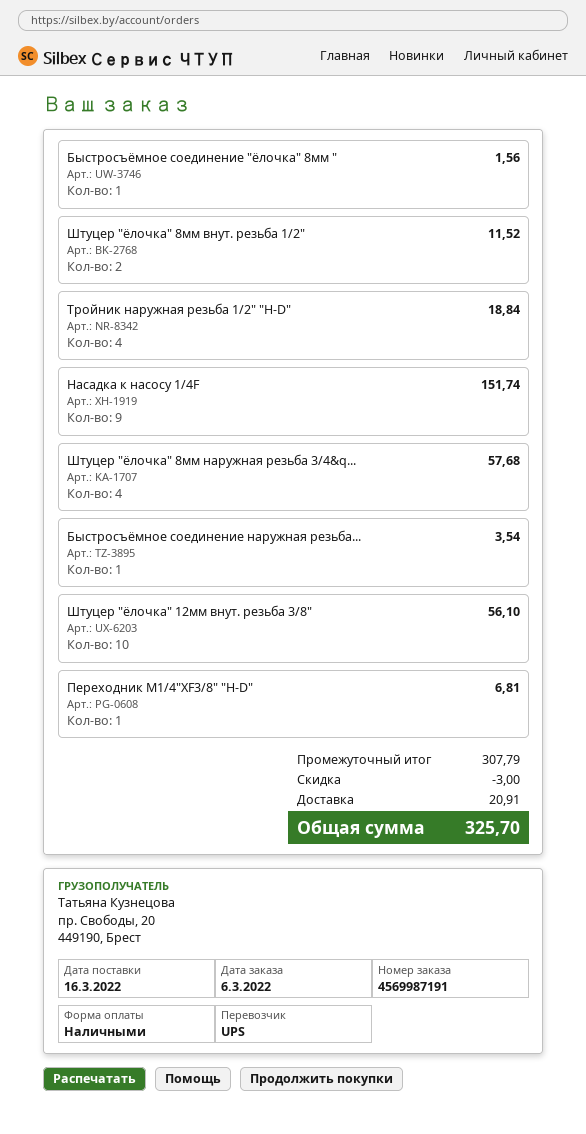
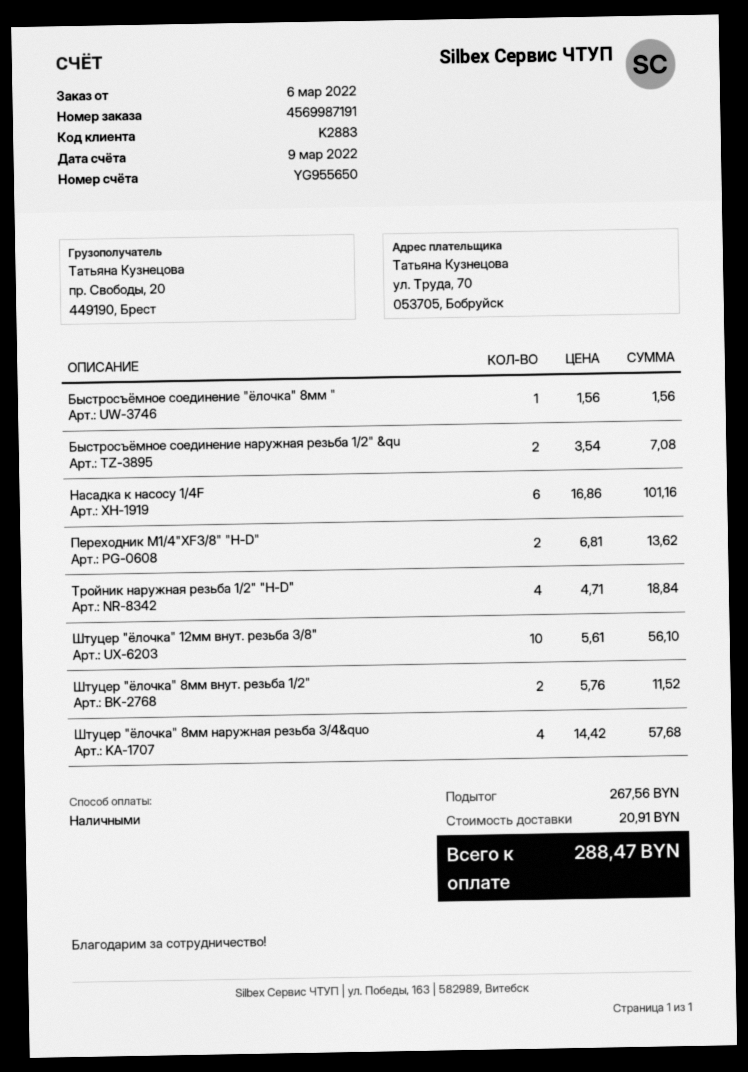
Насадка к насосу 1/4F: 9 for 151.74 -> 6 for 101.16
Быстросъёмное соединение наружная резьба...: 1 for 3.54 -> 2 for 7.08
Переходник M1/4"ХF3/8" "H-D": 1 for 6.81 -> 2 for 13.62
subtotal: 307.79 -> 267.56
discount: 3.00 -> none
total: 325.70 -> 288.47

